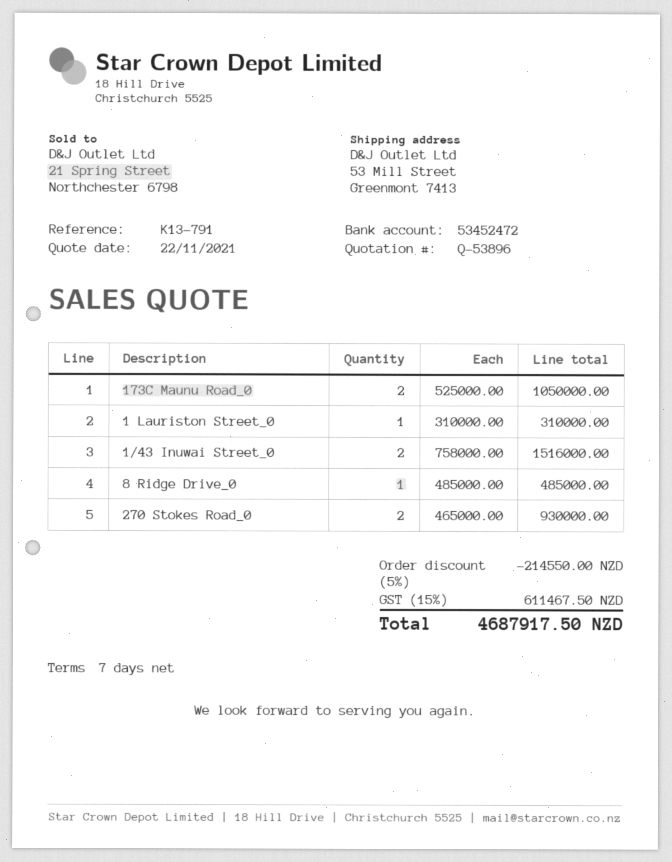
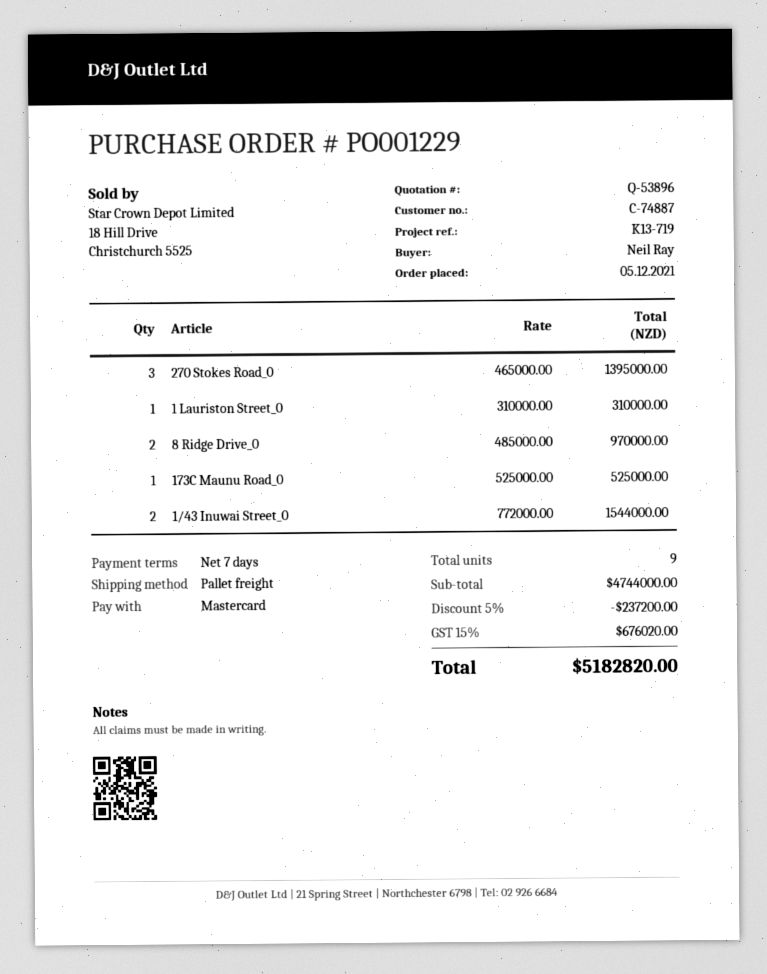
reference: K13-791 -> K13-719
173C Maunu Road_0: 2 x 525000.00 = 1050000.00 -> 1 x 525000.00 = 525000.00
1/43 Inuwai Street_0: 2 x 758000.00 = 1516000.00 -> 2 x 772000.00 = 1544000.00
8 Ridge Drive_0: 1 x 485000.00 = 485000.00 -> 2 x 485000.00 = 970000.00
270 Stokes Road_0: 2 x 465000.00 = 930000.00 -> 3 x 465000.00 = 1395000.00
discount: 5% = 214550.00 -> 5% = 237200.00
tax: 15% = 611467.50 -> 15% = 676020.00
total: 4687917.50 -> 5182820.00

